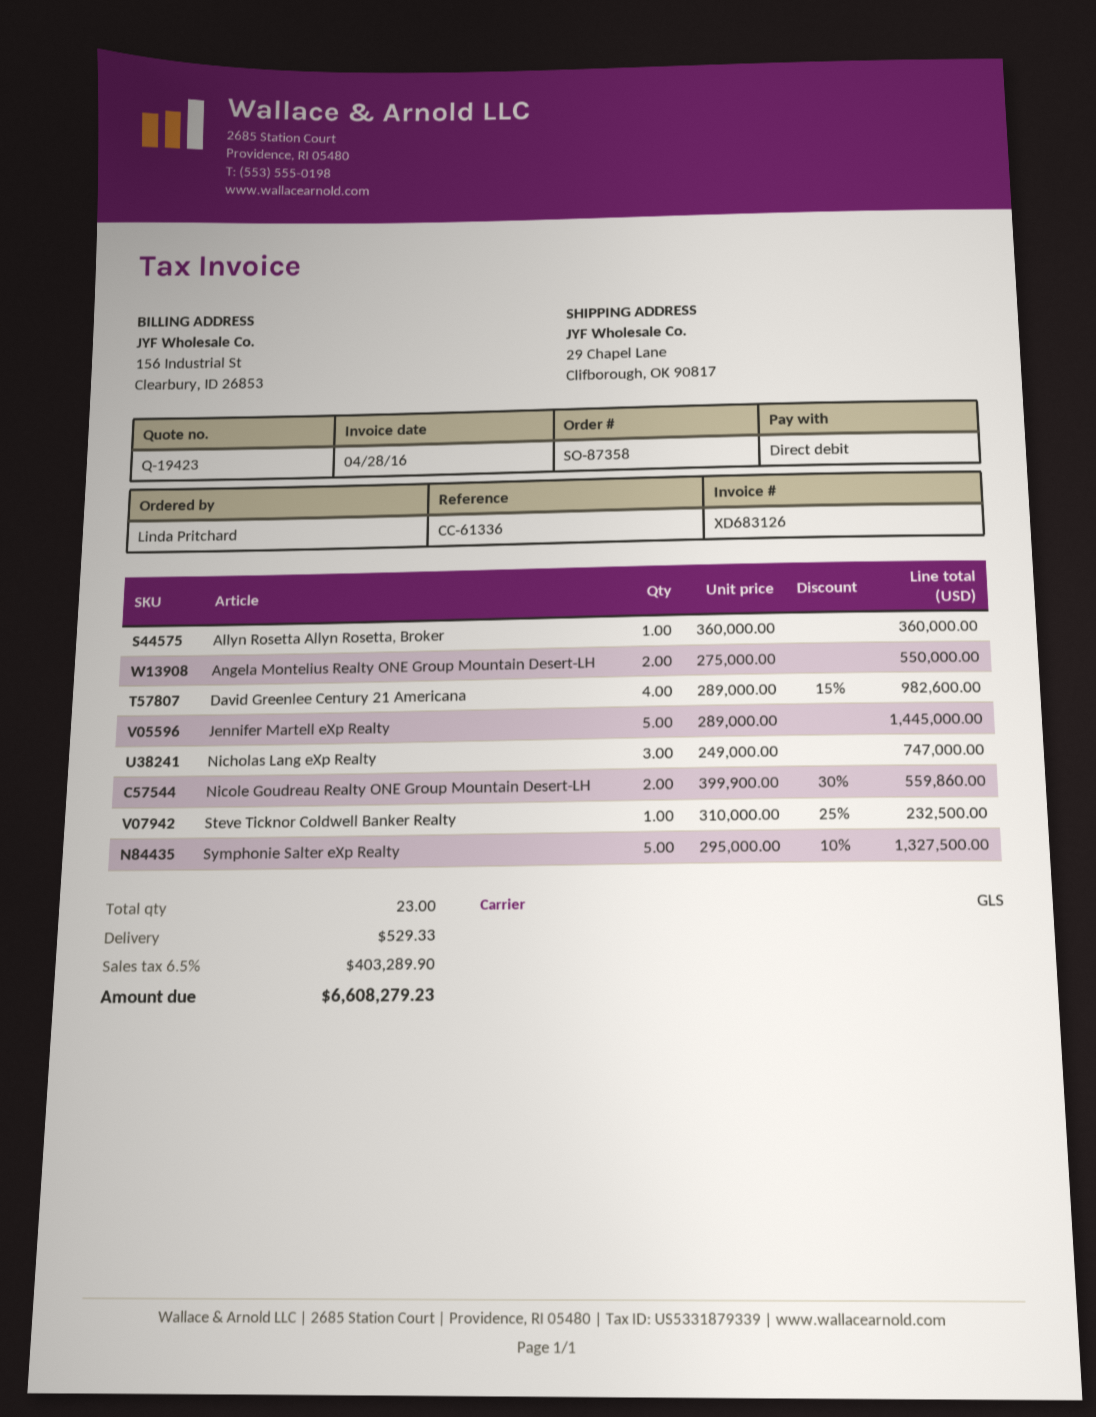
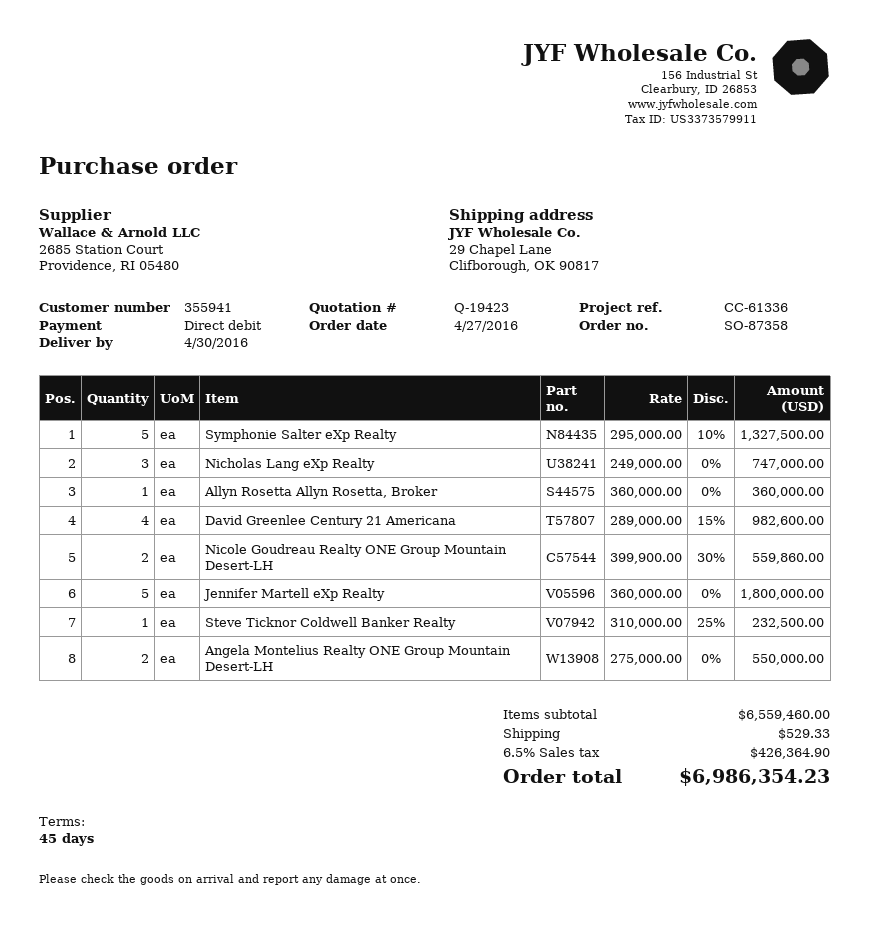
Jennifer Martell eXp Realty: 5 x 289000.00 = 1445000.00 -> 5 x 360000.00 = 1800000.00
tax: 6.5% = 403289.90 -> 6.5% = 426364.90
total: 6608279.23 -> 6986354.23

